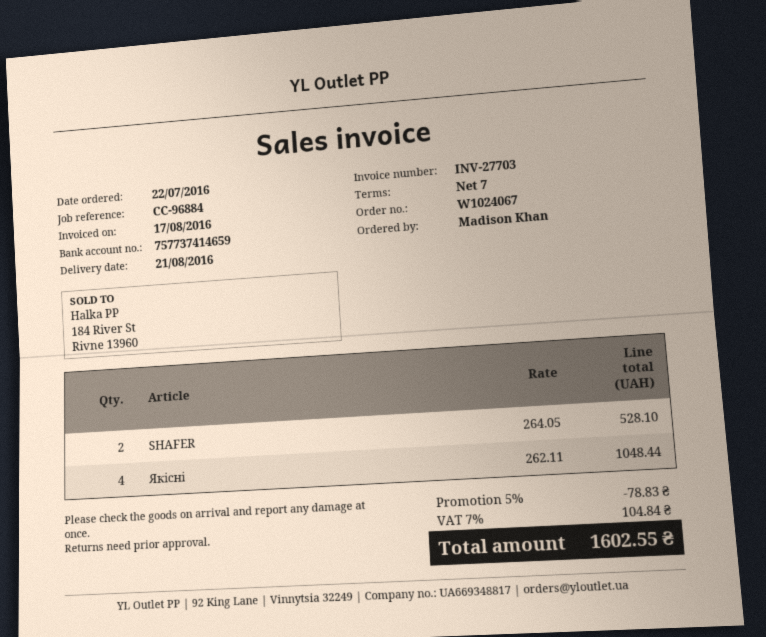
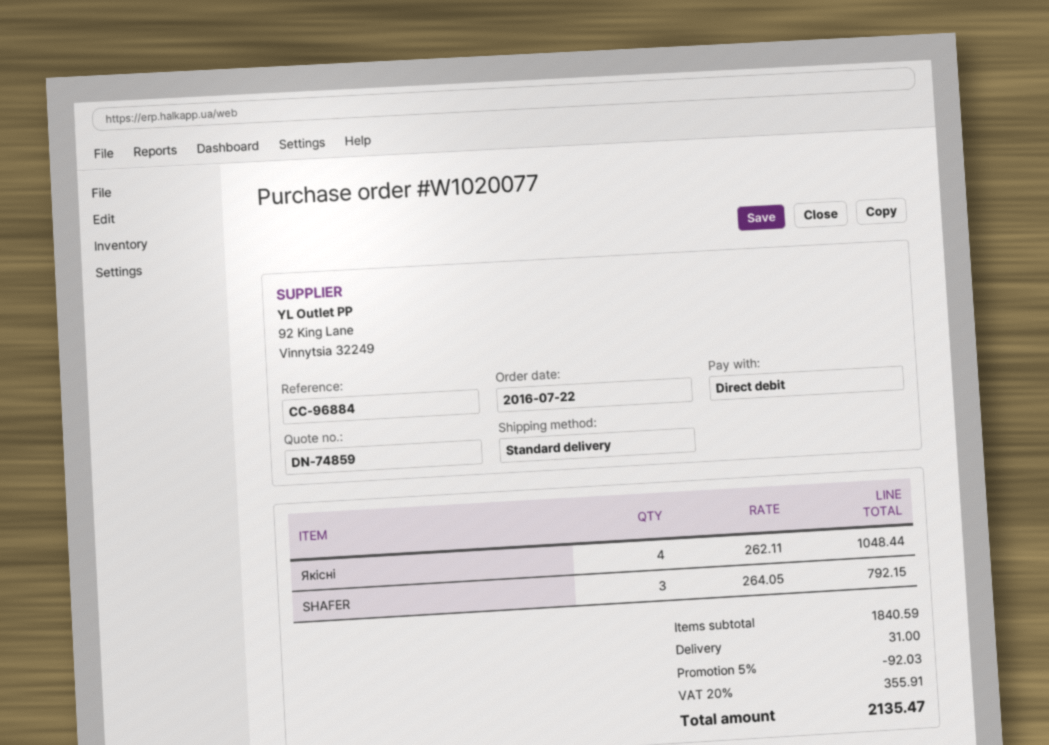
order number: W1024067 -> W1020077
SHAFER: 2 x 264.05 = 528.10 -> 3 x 264.05 = 792.15
discount: 5% = 78.83 -> 5% = 92.03
shipping: none -> 31.00
tax: 7% = 104.84 -> 20% = 355.91
total: 1602.55 -> 2135.47

